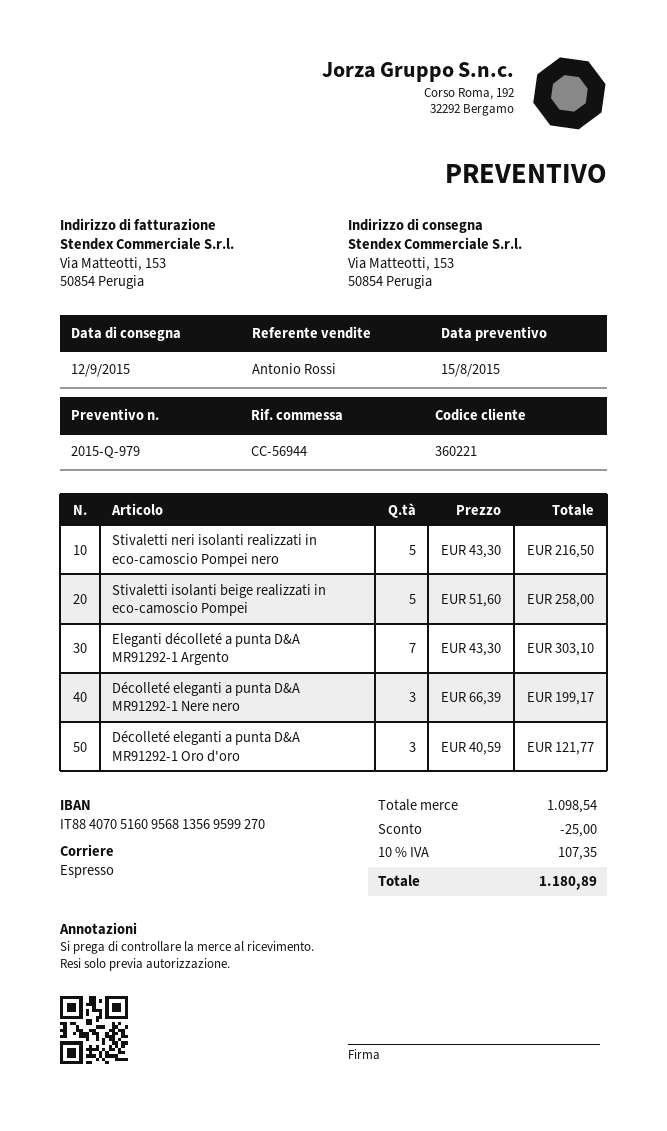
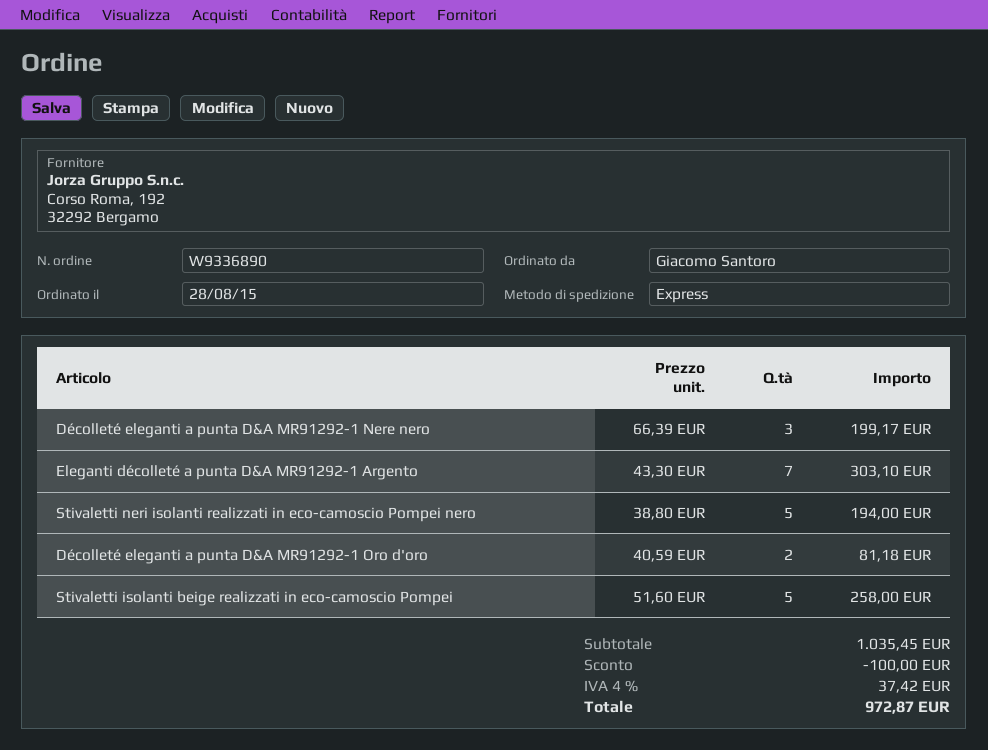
Stivaletti neri isolanti realizzati in eco-camoscio Pompei nero: 5 x 43.30 = 216.50 -> 5 x 38.80 = 194.00
Décolleté eleganti a punta D&A MR91292-1 Oro d'oro: 3 x 40.59 = 121.77 -> 2 x 40.59 = 81.18
subtotal: 1098.54 -> 1035.45
discount: 25.00 -> 100.00
tax: 10% = 107.35 -> 4% = 37.42
total: 1180.89 -> 972.87

